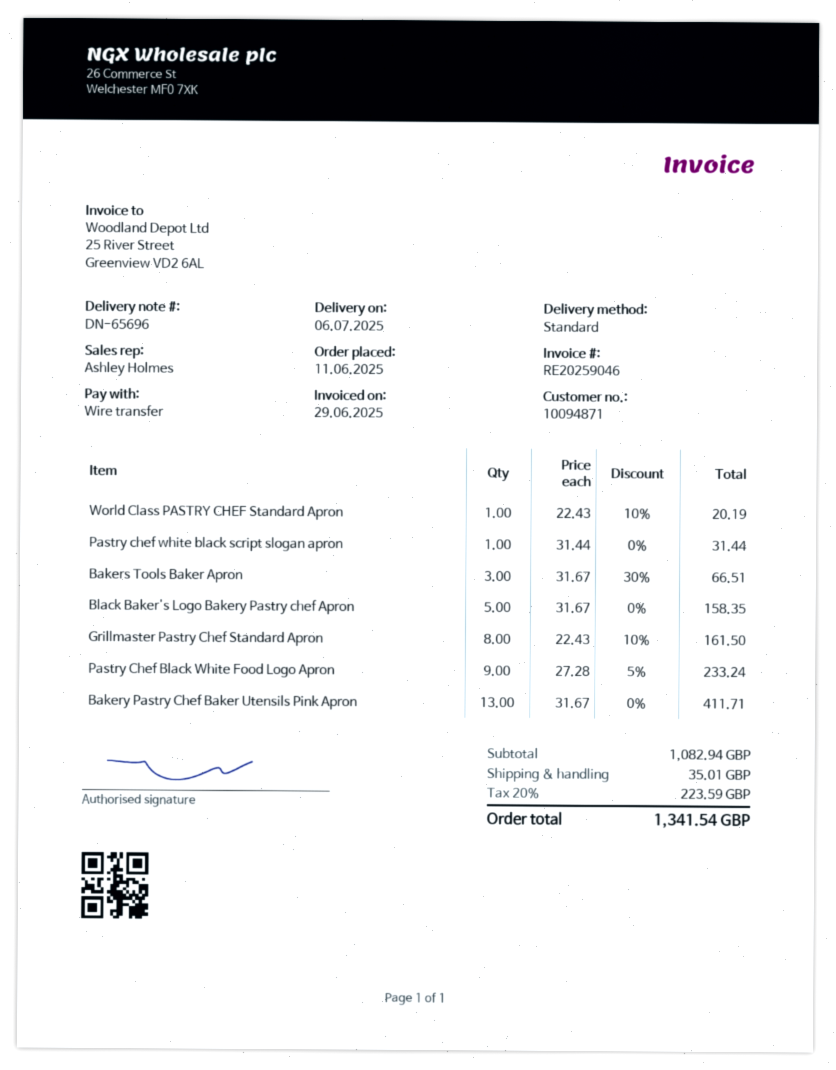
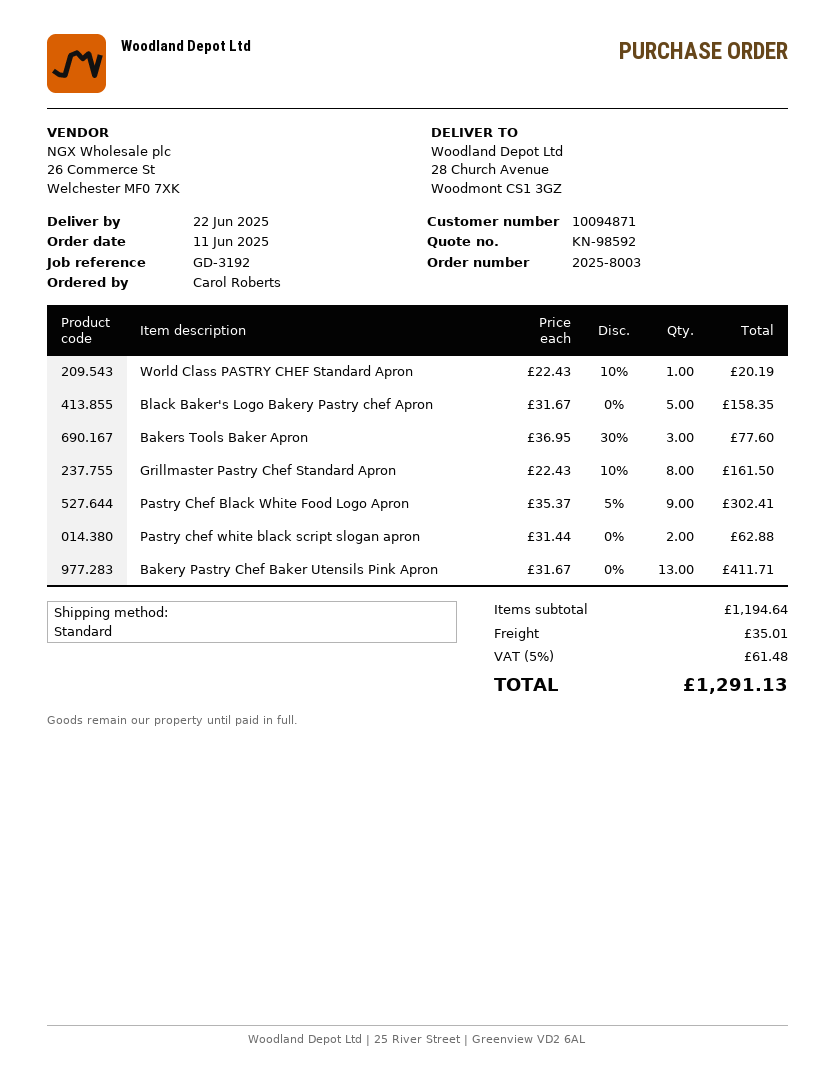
delivery date: 2025-07-06 -> 2025-06-22
Pastry chef white black script slogan apron: 1 x 31.44 = 31.44 -> 2 x 31.44 = 62.88
Bakers Tools Baker Apron: 3 x 31.67 - 30% = 66.51 -> 3 x 36.95 - 30% = 77.60
Pastry Chef Black White Food Logo Apron: 9 x 27.28 - 5% = 233.24 -> 9 x 35.37 - 5% = 302.41
subtotal: 1082.94 -> 1194.64
tax: 20% = 223.59 -> 5% = 61.48
total: 1341.54 -> 1291.13

